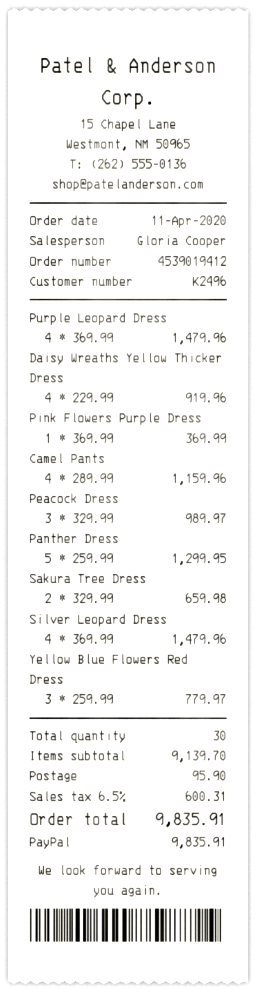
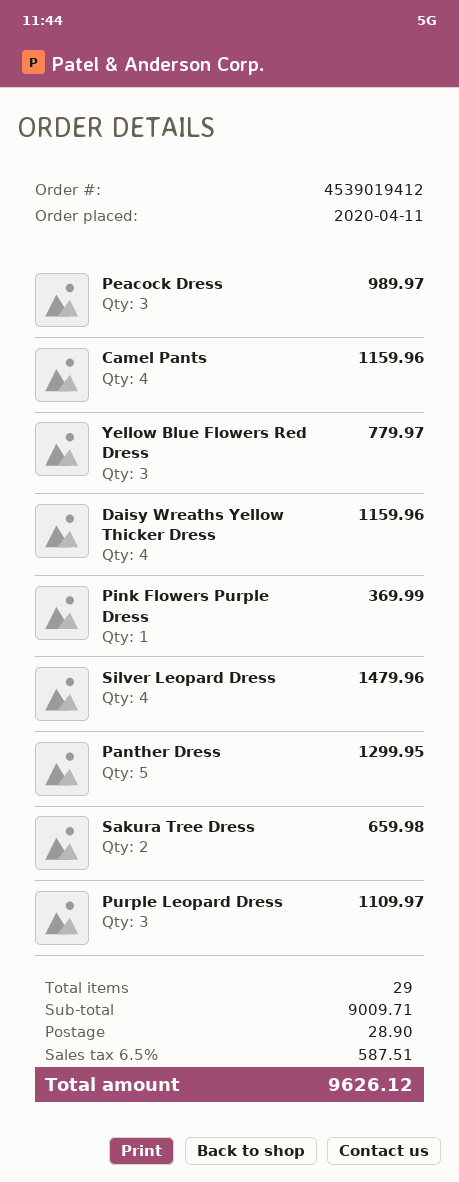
Purple Leopard Dress: 4 for 1479.96 -> 3 for 1109.97
Daisy Wreaths Yellow Thicker Dress: 4 for 919.96 -> 4 for 1159.96
total quantity: 30 -> 29
subtotal: 9139.70 -> 9009.71
shipping: 95.90 -> 28.90
tax: 6.5% = 600.31 -> 6.5% = 587.51
total: 9835.91 -> 9626.12

